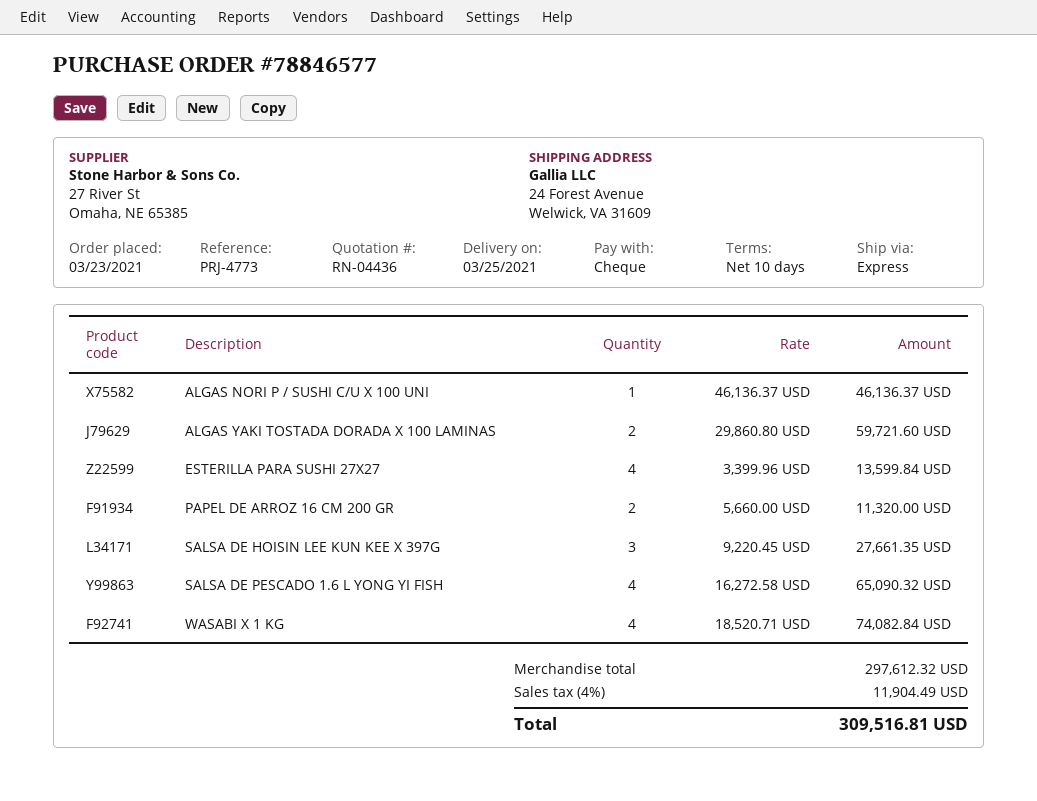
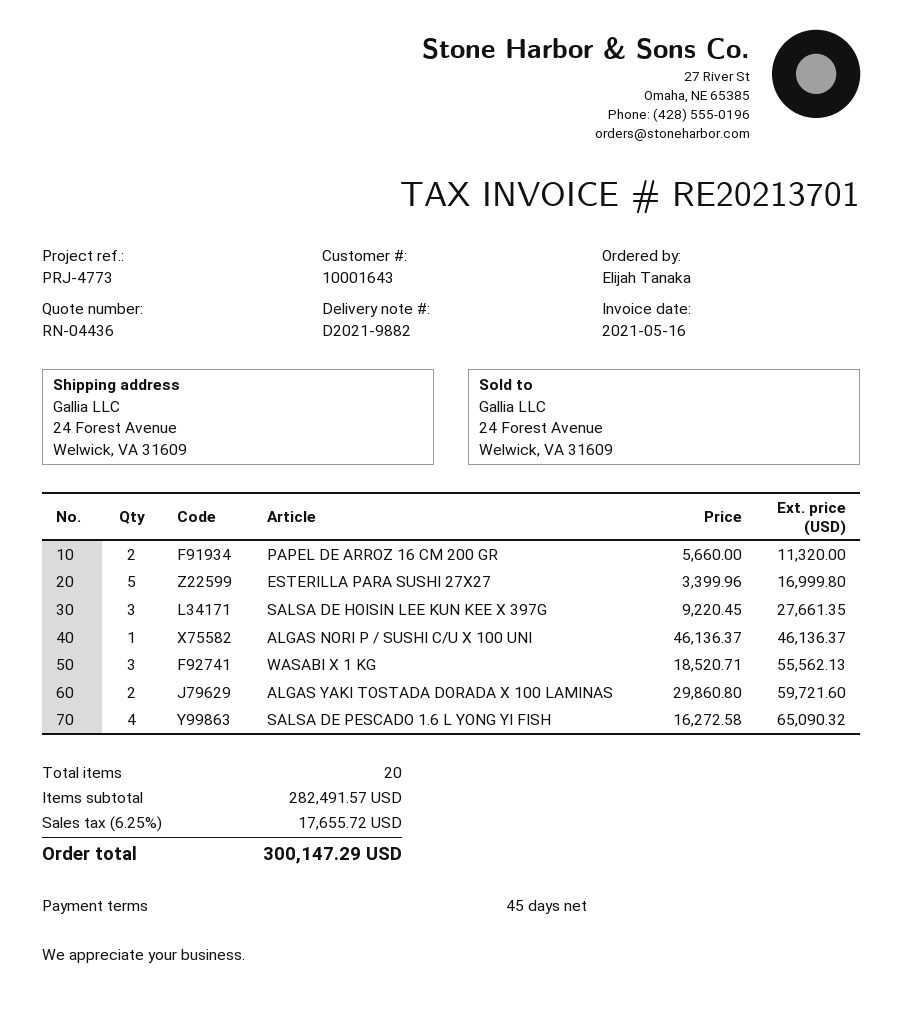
payment terms: 10 days -> 45 days
ESTERILLA PARA SUSHI 27X27: 4 x 3399.96 = 13599.84 -> 5 x 3399.96 = 16999.80
WASABI X 1 KG: 4 x 18520.71 = 74082.84 -> 3 x 18520.71 = 55562.13
subtotal: 297612.32 -> 282491.57
tax: 4% = 11904.49 -> 6.25% = 17655.72
total: 309516.81 -> 300147.29

